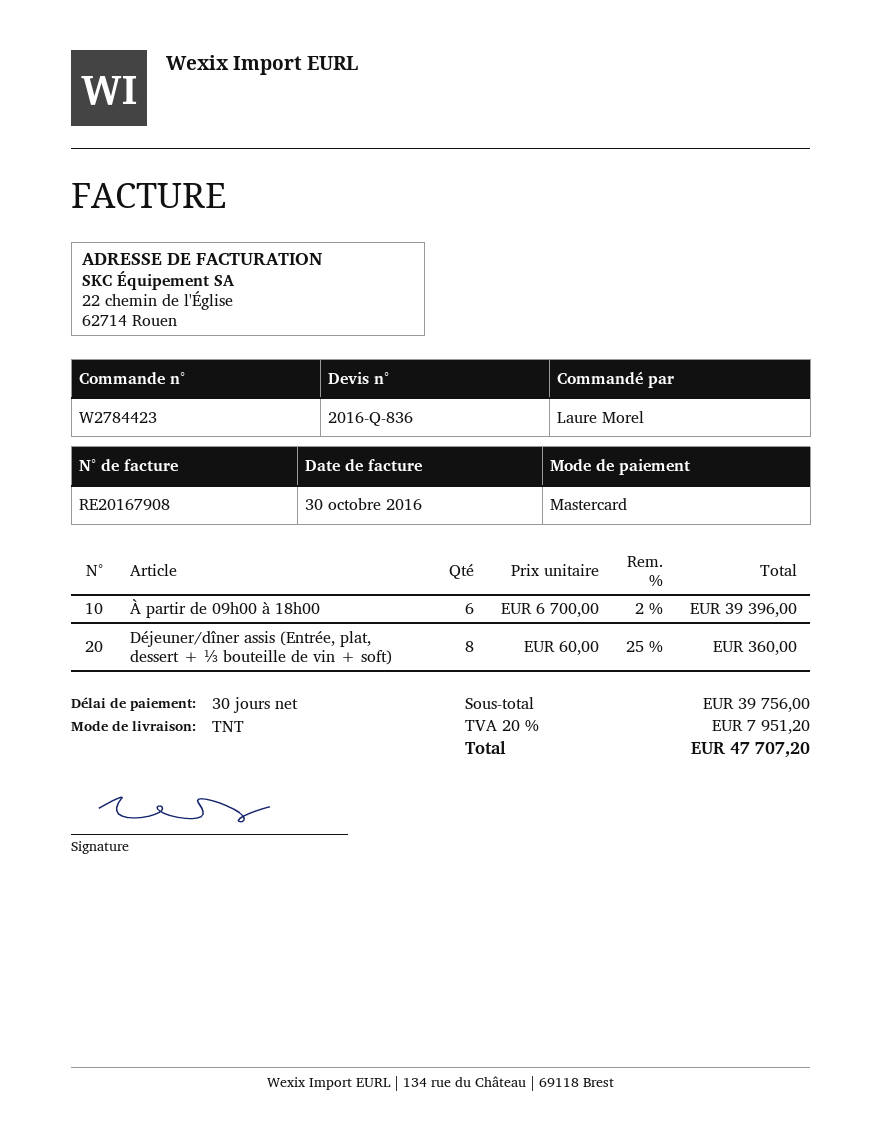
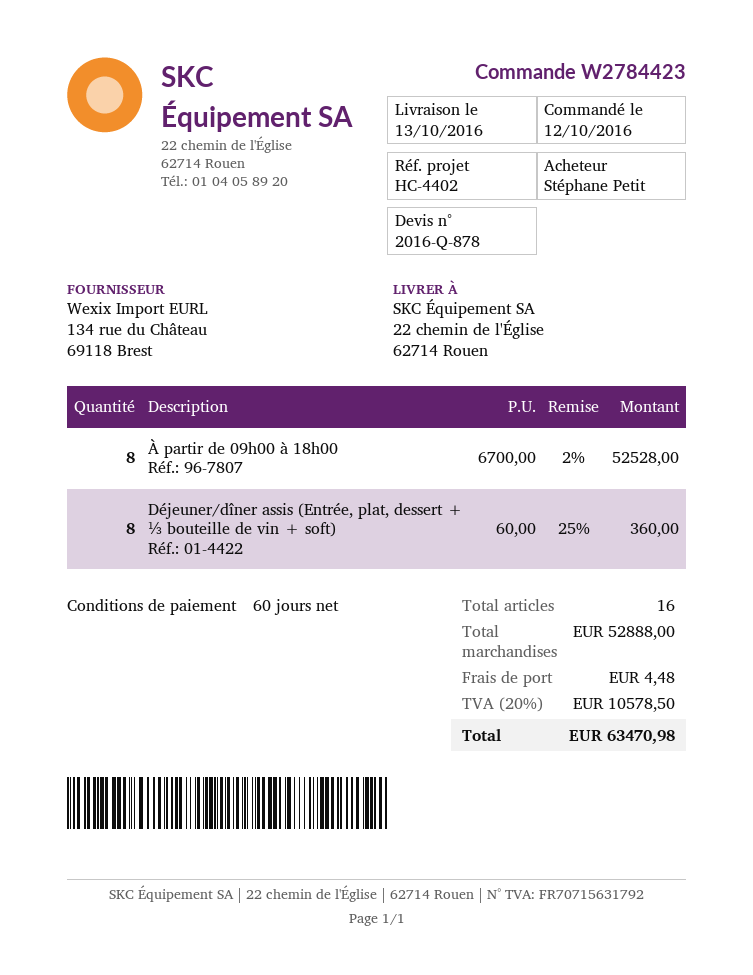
quote number: 2016-Q-836 -> 2016-Q-878
payment terms: 30 days -> 60 days
ordered by: Laure Morel -> Stéphane Petit
À partir de 09h00 à 18h00: 6 x 6700.00 - 2% = 39396.00 -> 8 x 6700.00 - 2% = 52528.00
subtotal: 39756.00 -> 52888.00
shipping: none -> 4.48
tax: 20% = 7951.20 -> 20% = 10578.50
total: 47707.20 -> 63470.98

